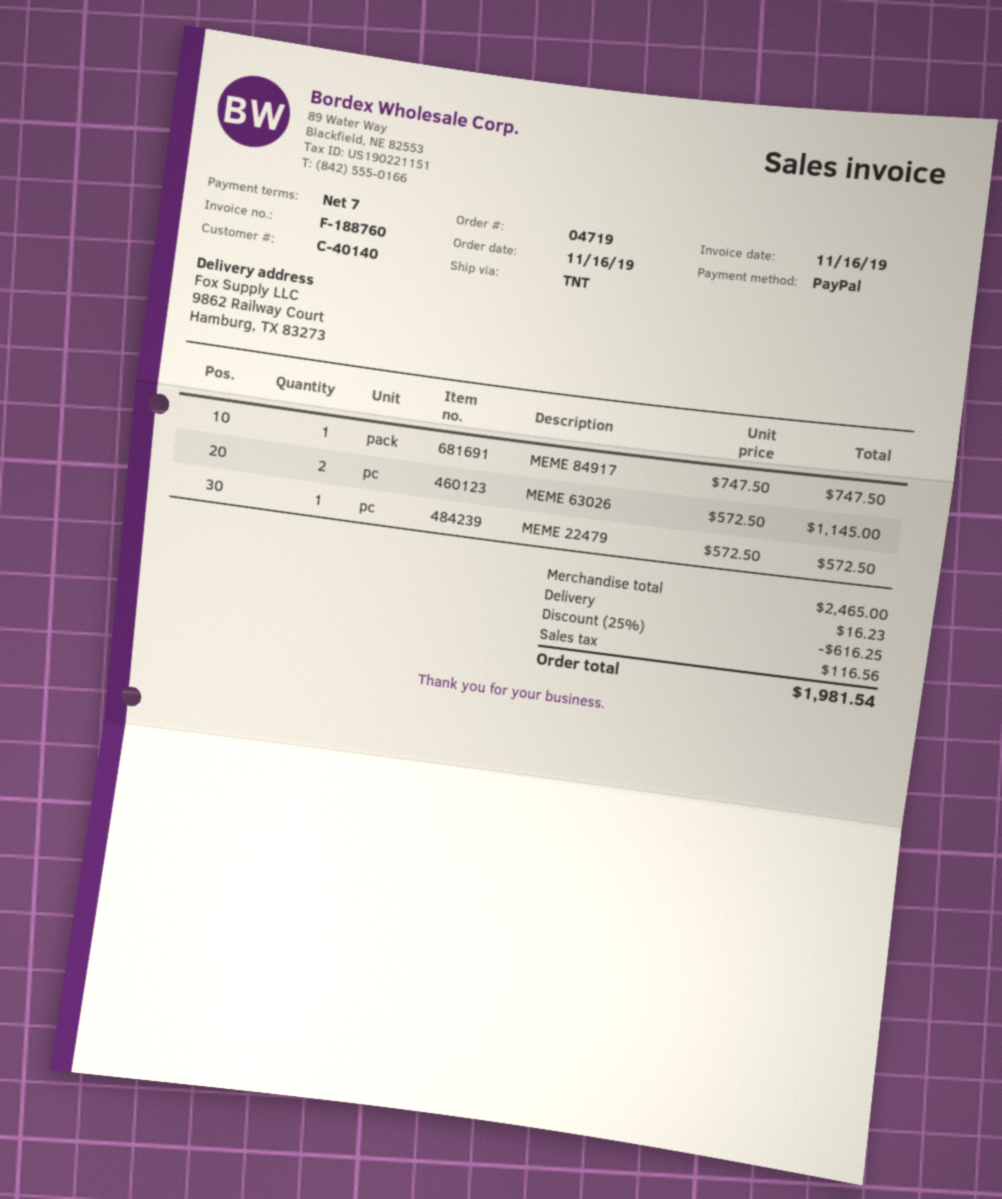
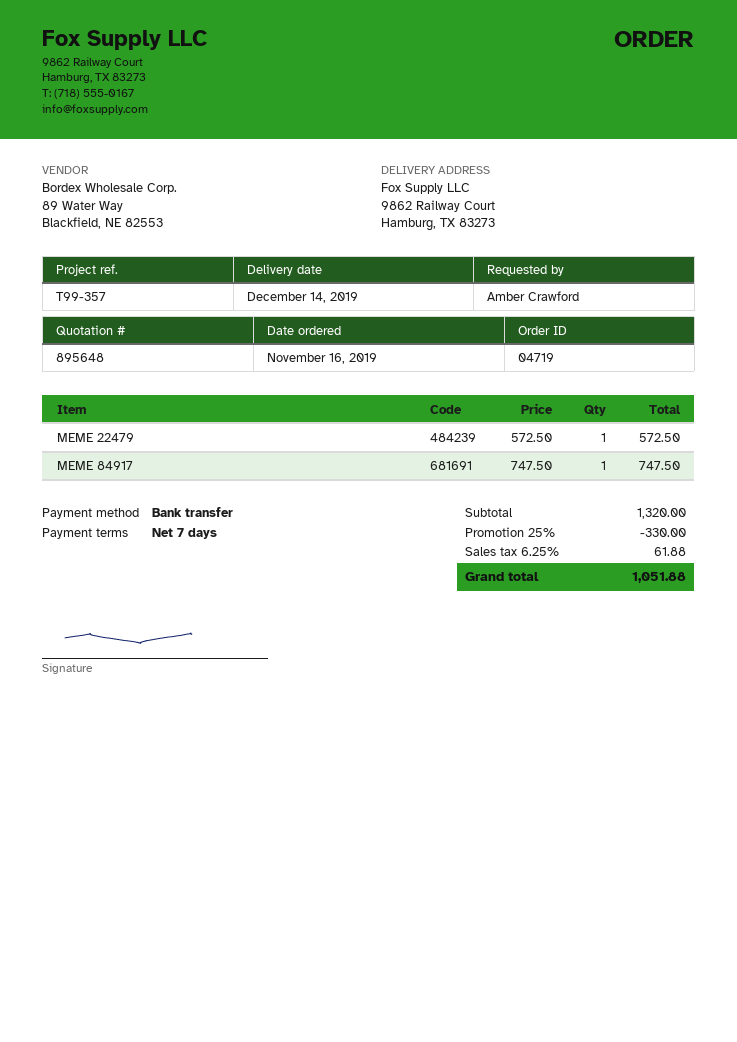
payment method: PayPal -> bank transfer
MEME 63026: 2 x 572.50 = 1145.00 -> none
subtotal: 2465.00 -> 1320.00
discount: 25% = 616.25 -> 25% = 330.00
shipping: 16.23 -> none
tax: 116.56 -> 61.88
total: 1981.54 -> 1051.88

